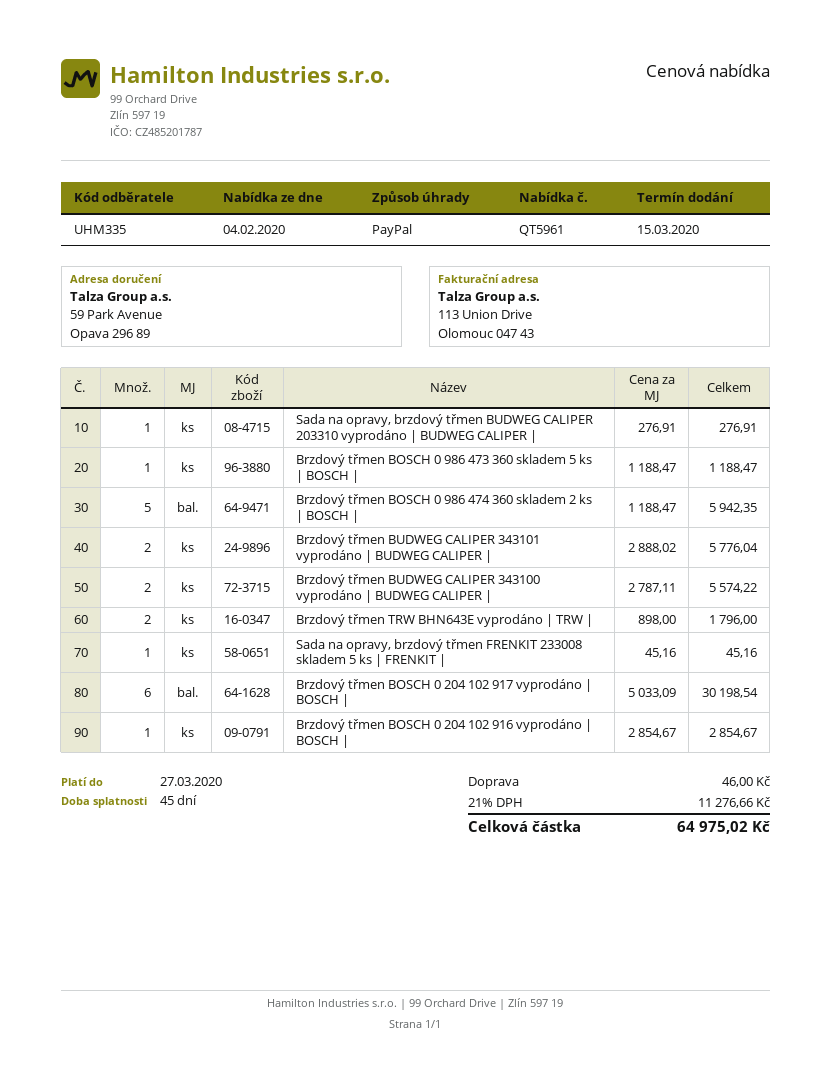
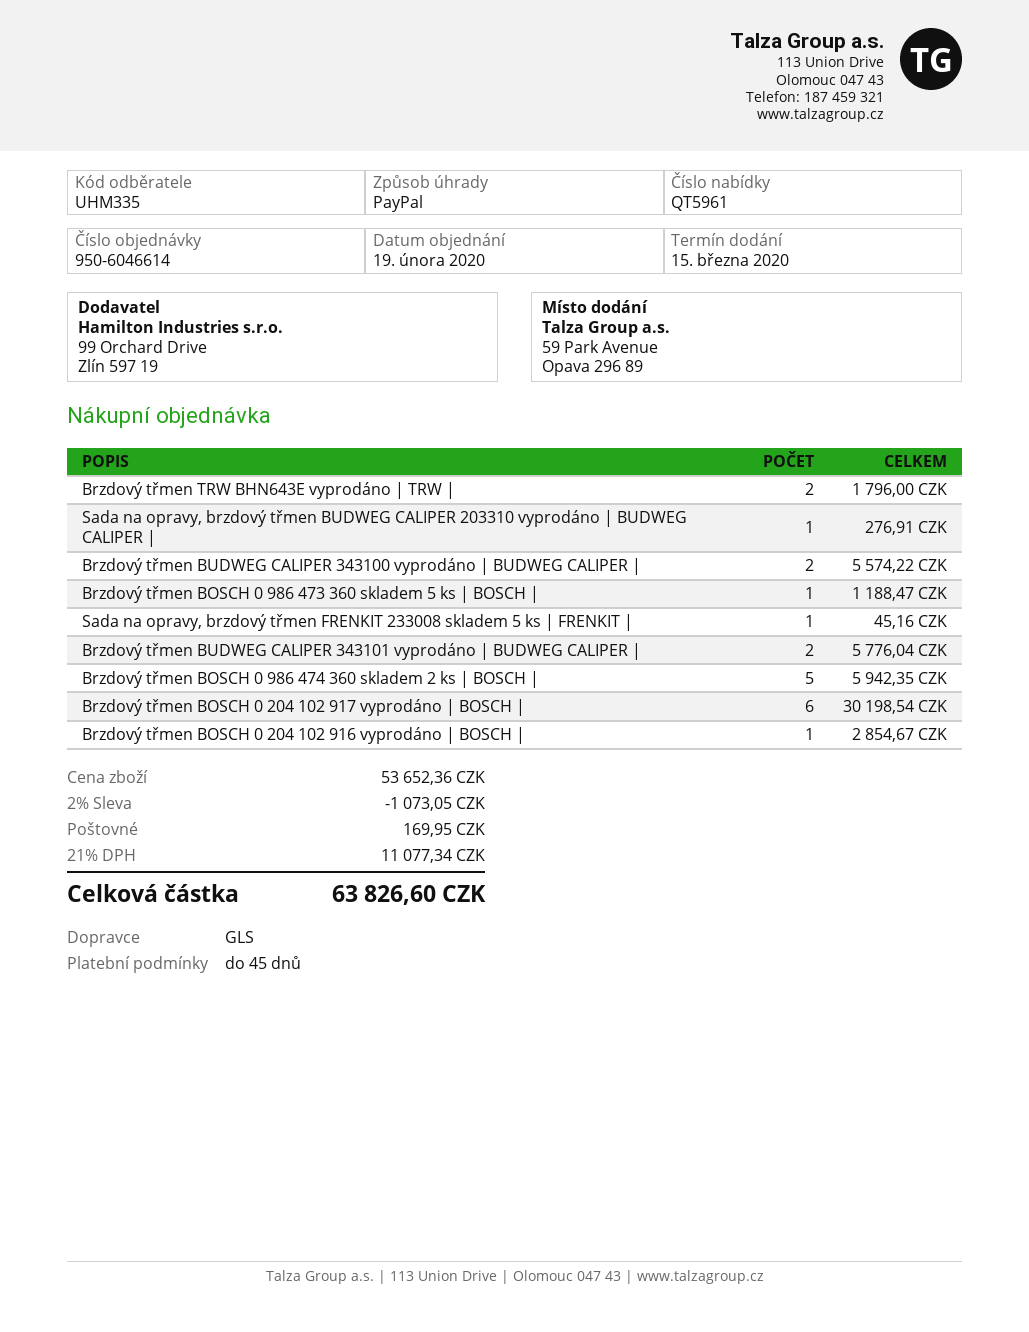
discount: none -> 2% = 1073.05
shipping: 46.00 -> 169.95
tax: 21% = 11276.66 -> 21% = 11077.34
total: 64975.02 -> 63826.60

